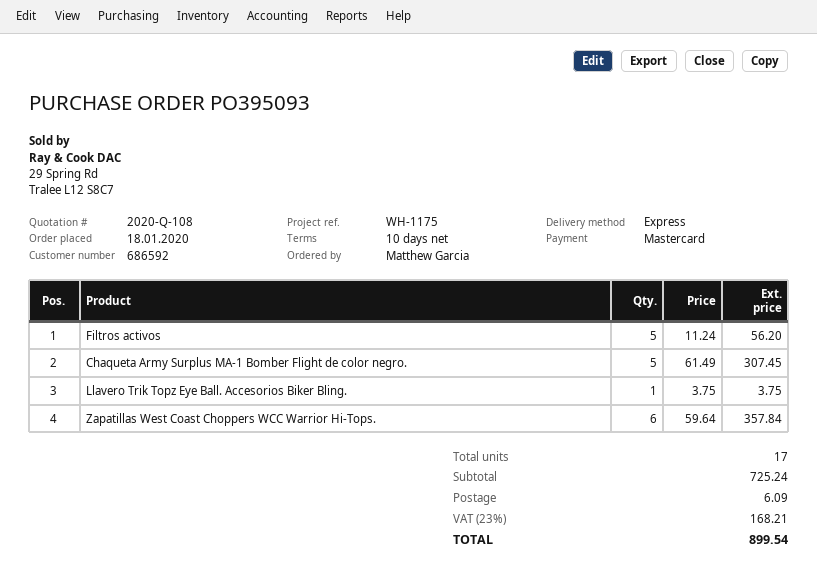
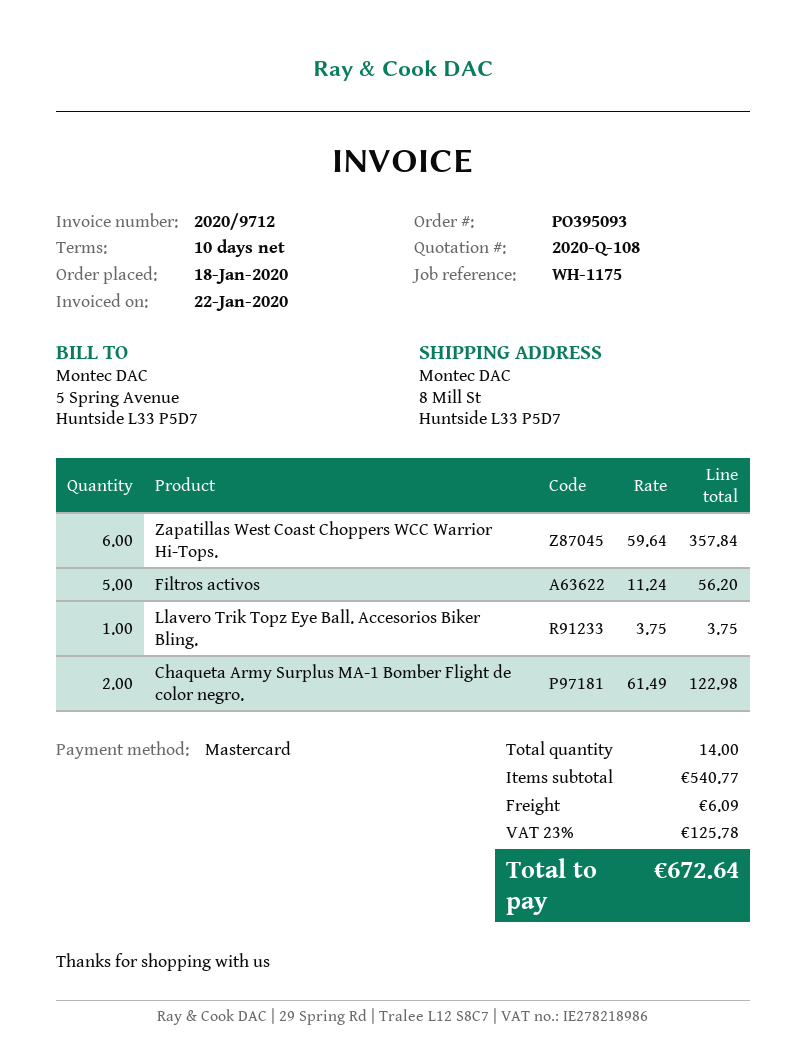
Chaqueta Army Surplus MA-1 Bomber Flight de color negro.: 5 x 61.49 = 307.45 -> 2 x 61.49 = 122.98
total quantity: 17 -> 14
subtotal: 725.24 -> 540.77
tax: 23% = 168.21 -> 23% = 125.78
total: 899.54 -> 672.64

